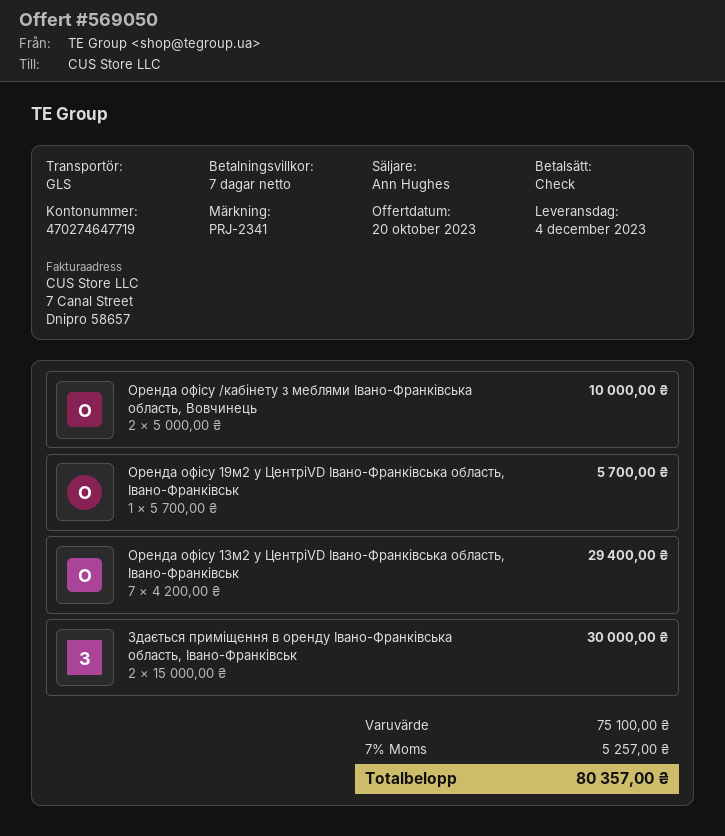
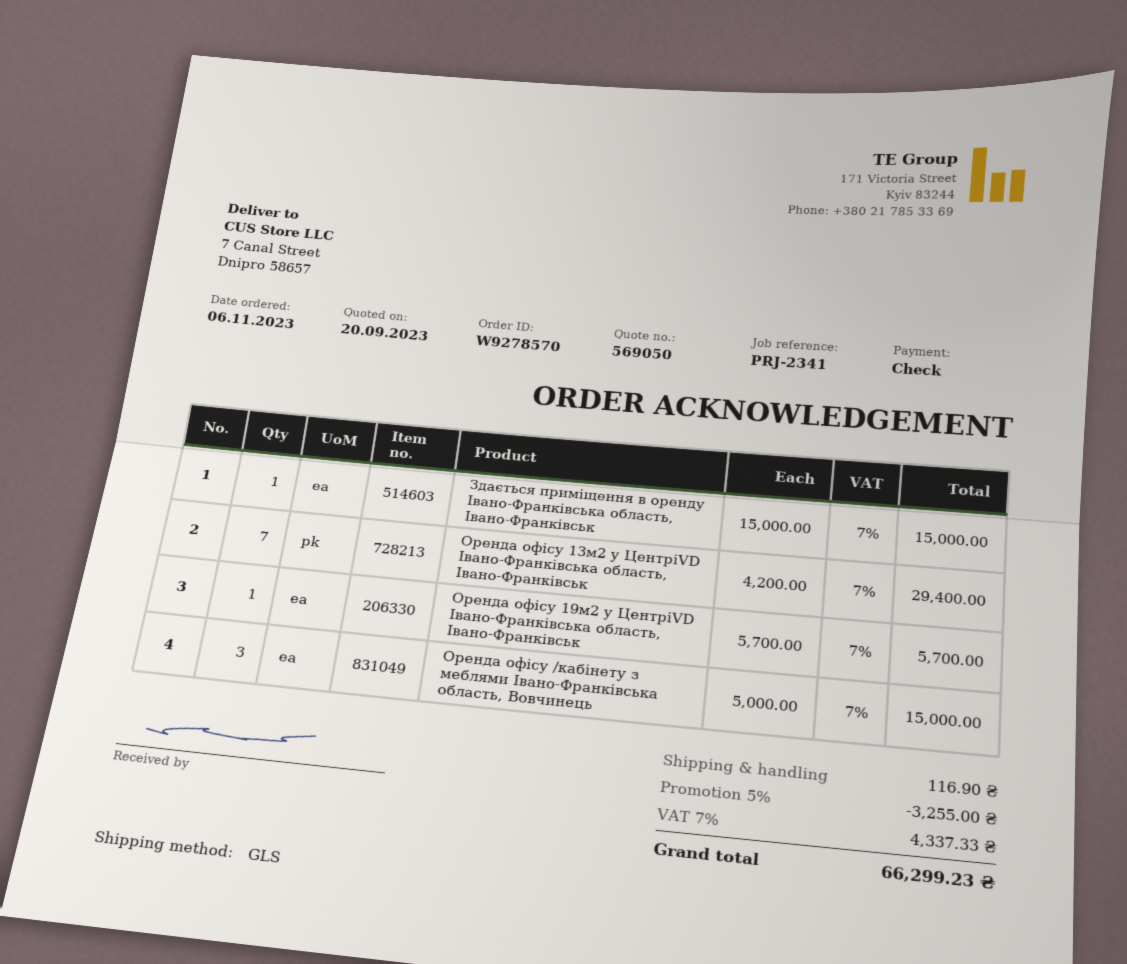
quote date: 2023-10-20 -> 2023-09-20
Оренда офісу /кабінету з меблями Івано-Франківська область, Вовчинець: 2 x 5000.00 = 10000.00 -> 3 x 5000.00 = 15000.00
Здається приміщення в оренду Івано-Франківська область, Івано-Франківськ: 2 x 15000.00 = 30000.00 -> 1 x 15000.00 = 15000.00
discount: none -> 5% = 3255.00
shipping: none -> 116.90
tax: 7% = 5257.00 -> 7% = 4337.33
total: 80357.00 -> 66299.23

